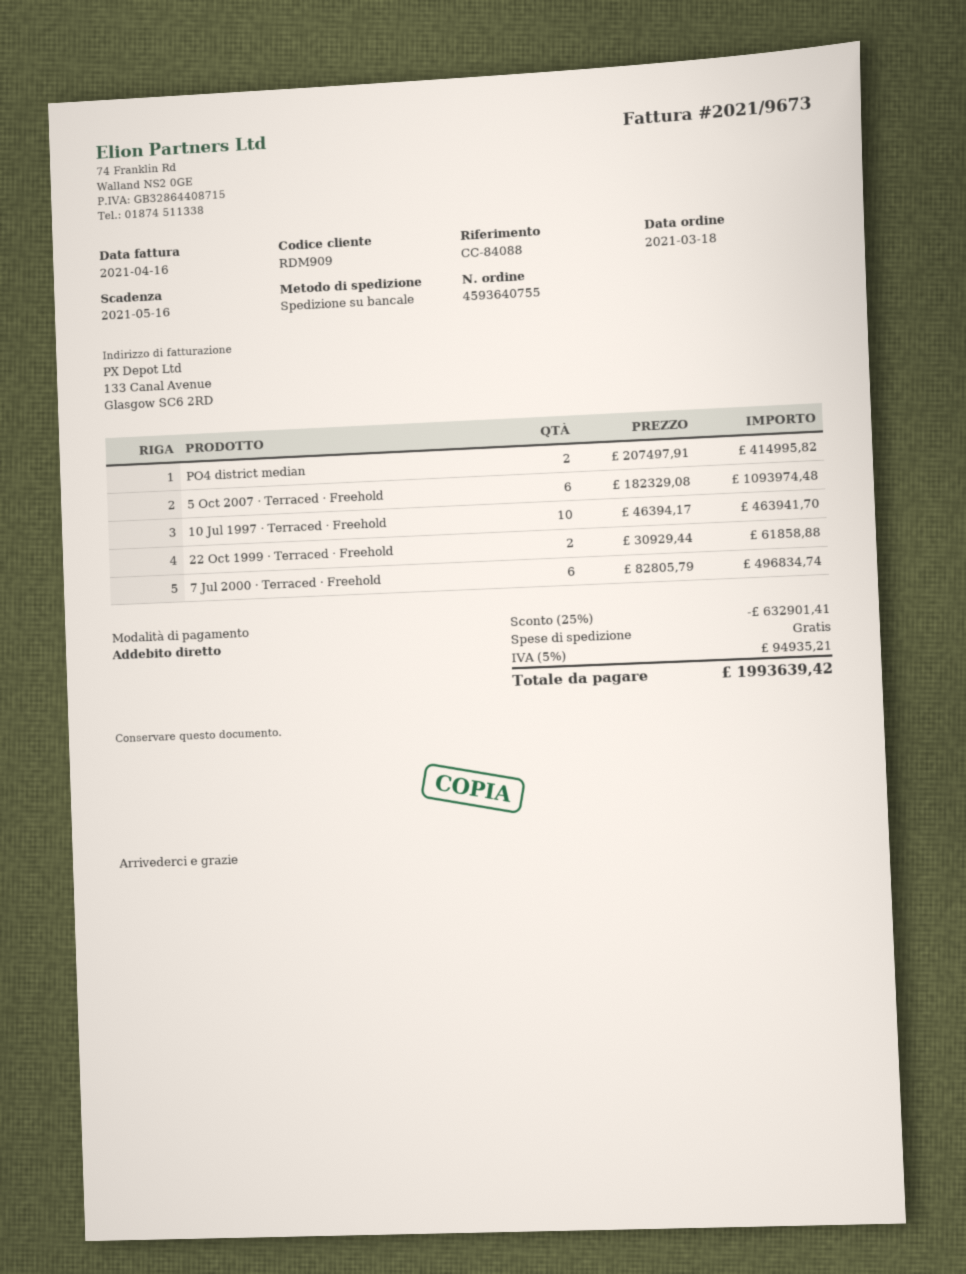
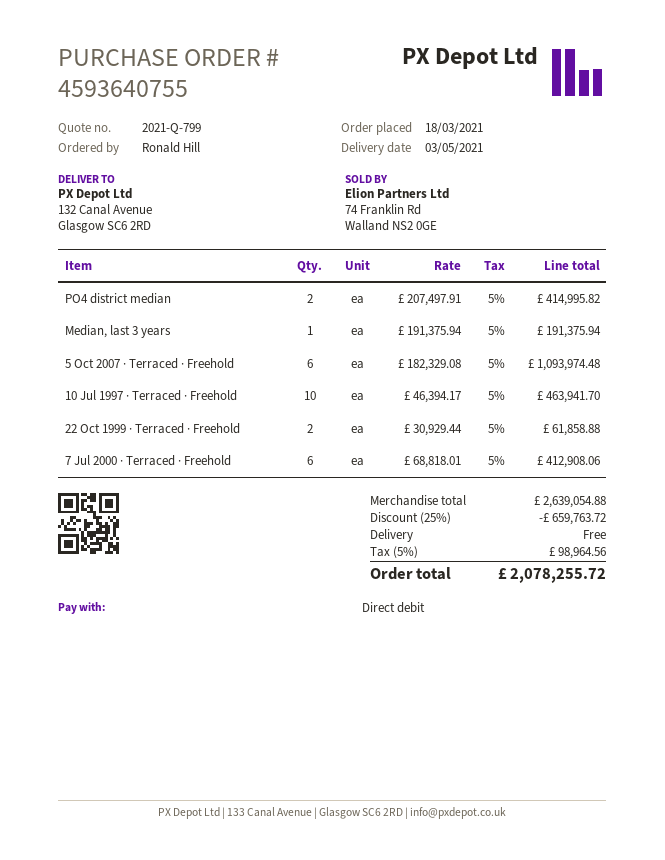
7 Jul 2000 · Terraced · Freehold: 6 x 82805.79 = 496834.74 -> 6 x 68818.01 = 412908.06
Median, last 3 years: none -> 1 x 191375.94 = 191375.94
discount: 25% = 632901.41 -> 25% = 659763.72
tax: 5% = 94935.21 -> 5% = 98964.56
total: 1993639.42 -> 2078255.72

